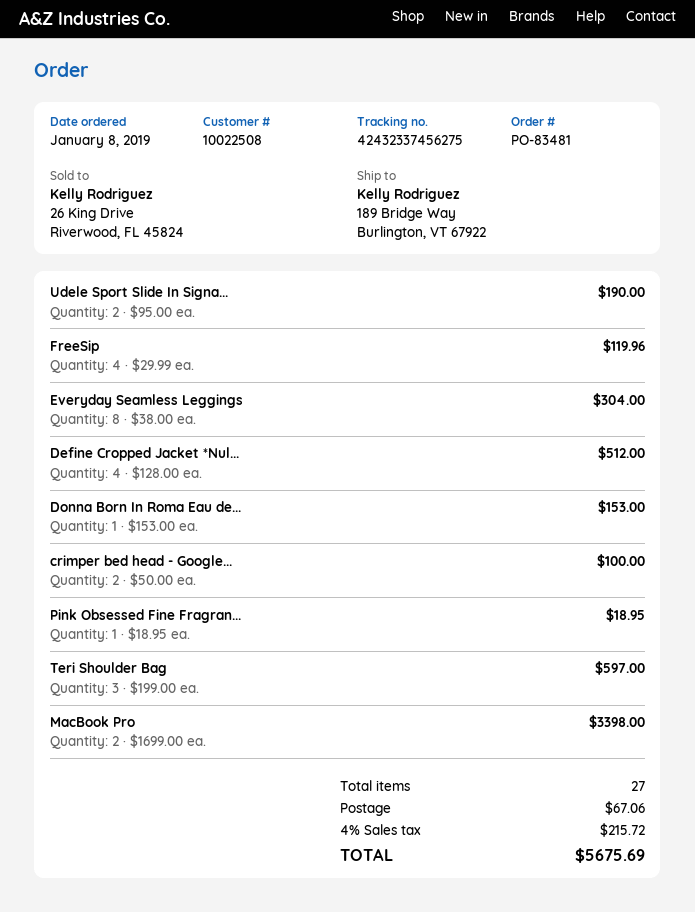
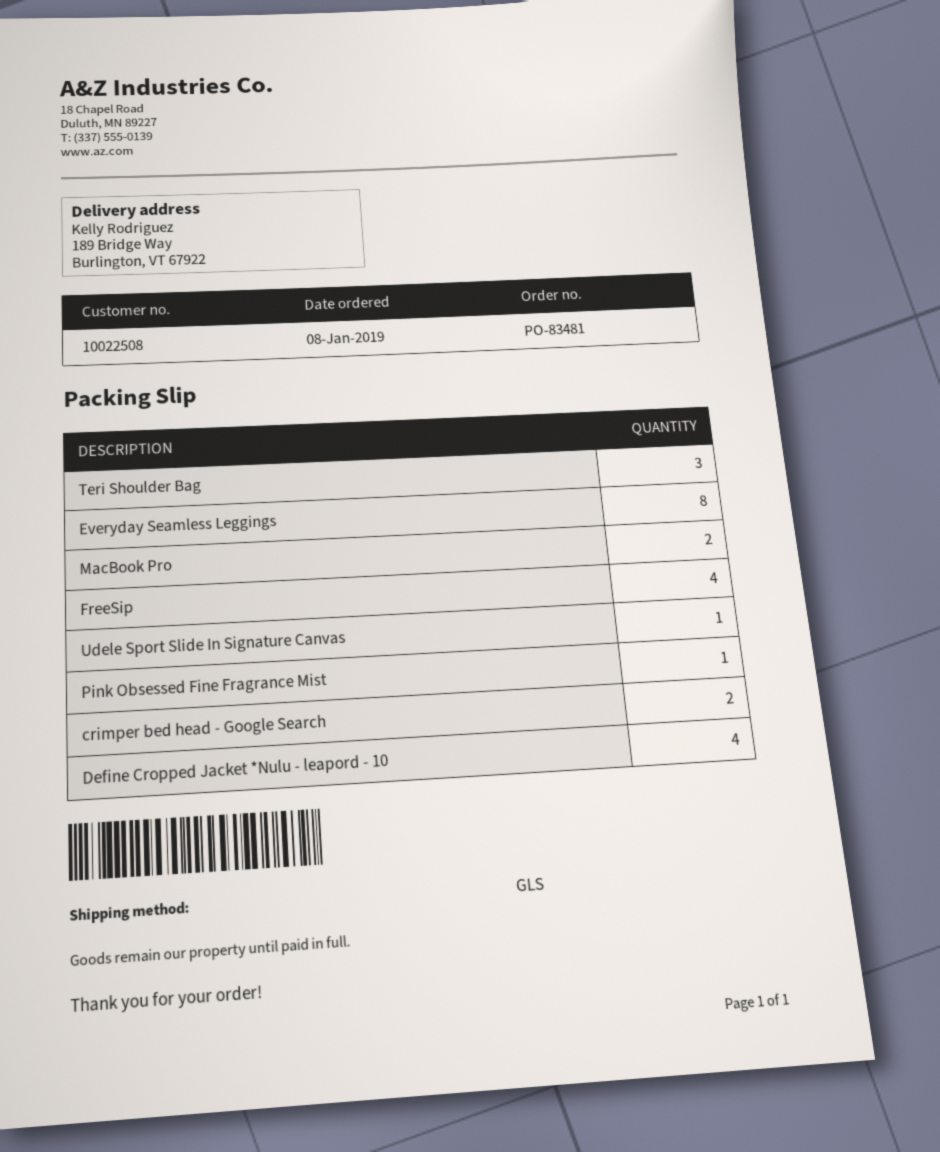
Udele Sport Slide In Signa...: 2 -> 1
Donna Born In Roma Eau de...: 1 -> none

